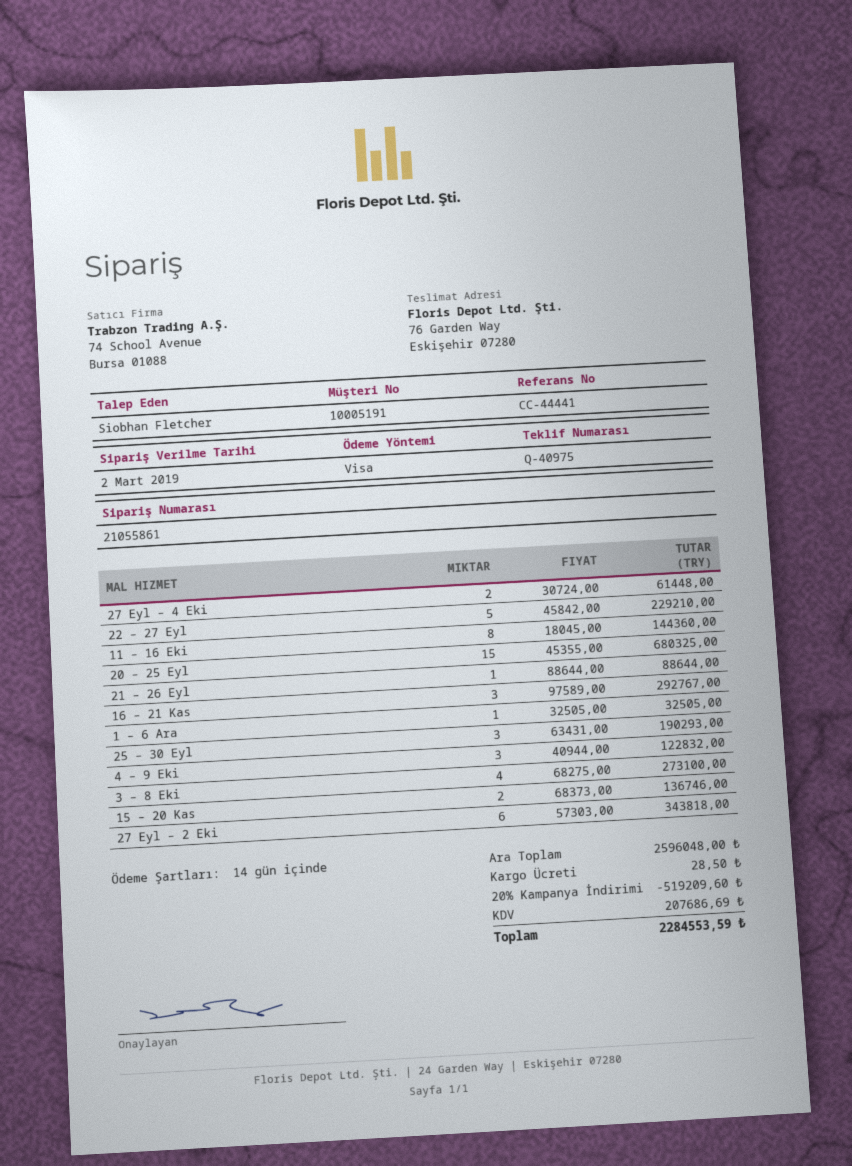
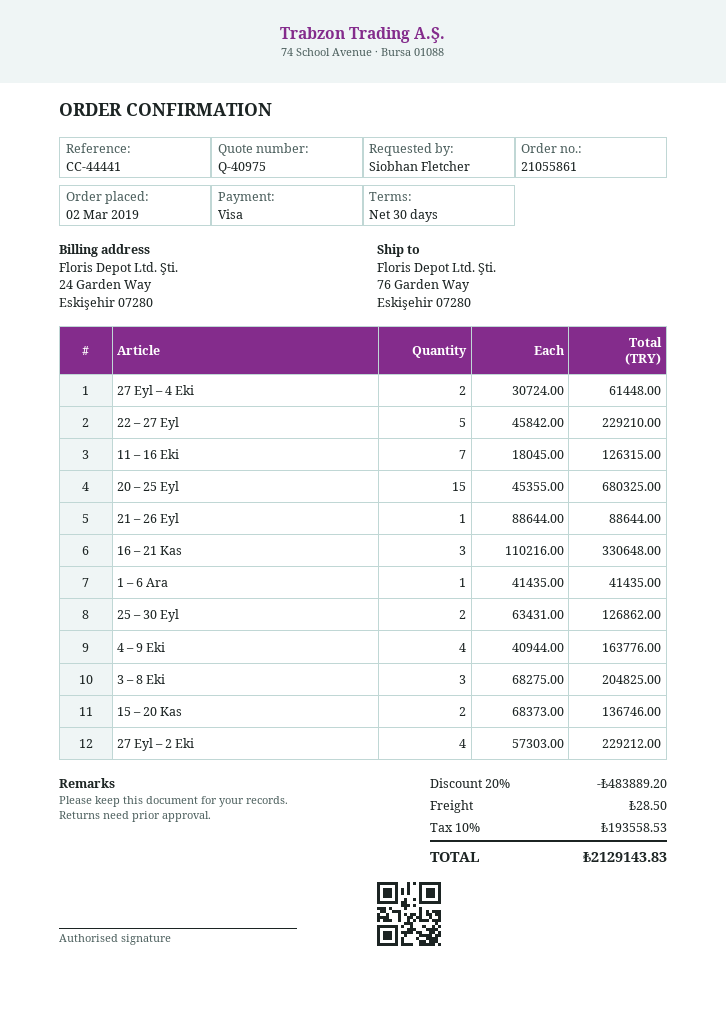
payment terms: 14 days -> 30 days
11 – 16 Eki: 8 x 18045.00 = 144360.00 -> 7 x 18045.00 = 126315.00
16 – 21 Kas: 3 x 97589.00 = 292767.00 -> 3 x 110216.00 = 330648.00
1 – 6 Ara: 1 x 32505.00 = 32505.00 -> 1 x 41435.00 = 41435.00
25 – 30 Eyl: 3 x 63431.00 = 190293.00 -> 2 x 63431.00 = 126862.00
4 – 9 Eki: 3 x 40944.00 = 122832.00 -> 4 x 40944.00 = 163776.00
3 – 8 Eki: 4 x 68275.00 = 273100.00 -> 3 x 68275.00 = 204825.00
27 Eyl – 2 Eki: 6 x 57303.00 = 343818.00 -> 4 x 57303.00 = 229212.00
discount: 20% = 519209.60 -> 20% = 483889.20
tax: 207686.69 -> 193558.53
total: 2284553.59 -> 2129143.83

